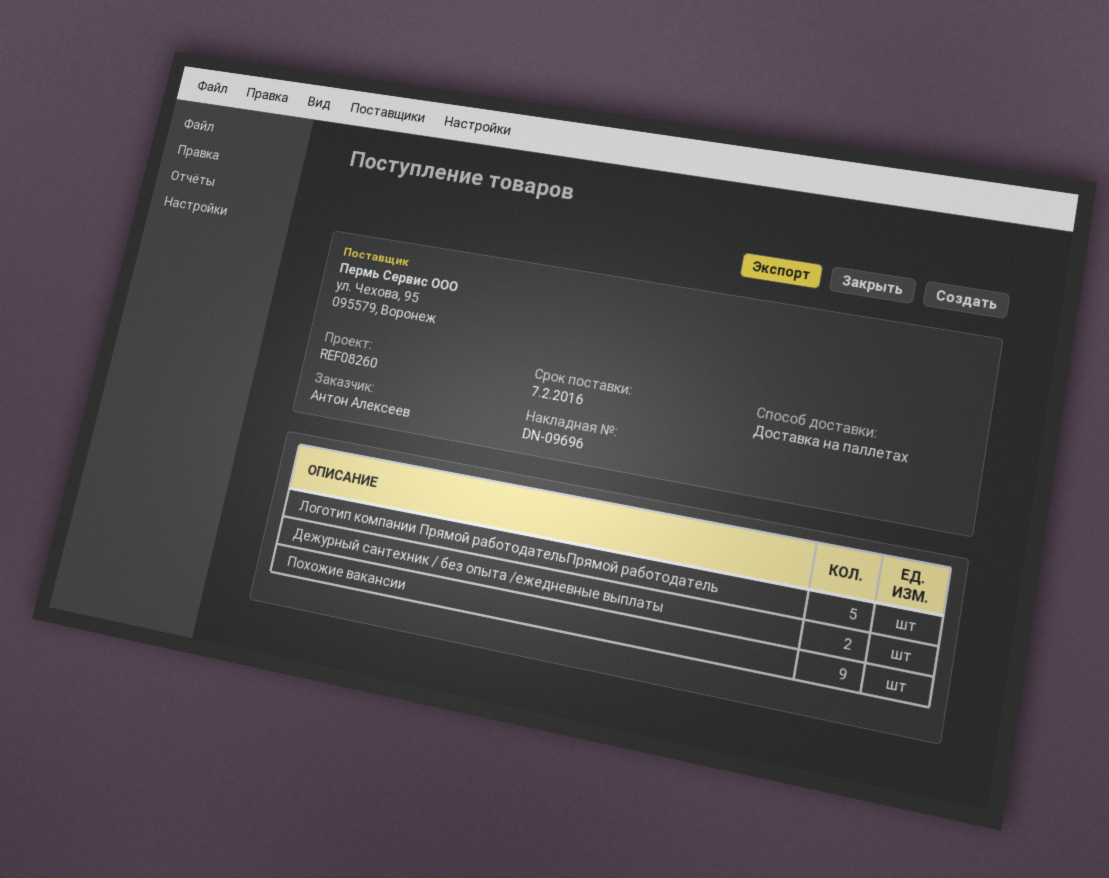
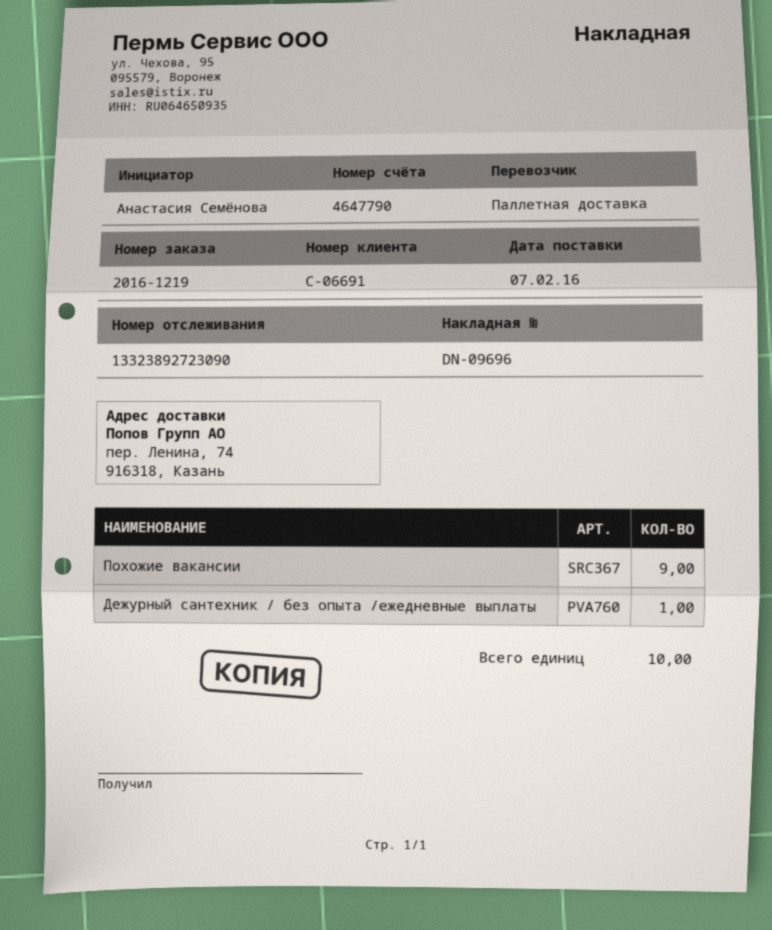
ordered by: Антон Алексеев -> Анастасия Семёнова
Логотип компании Прямой работодательПрямой работодатель: 5 -> none
Дежурный сантехник / без опыта /ежедневные выплаты: 2 -> 1

